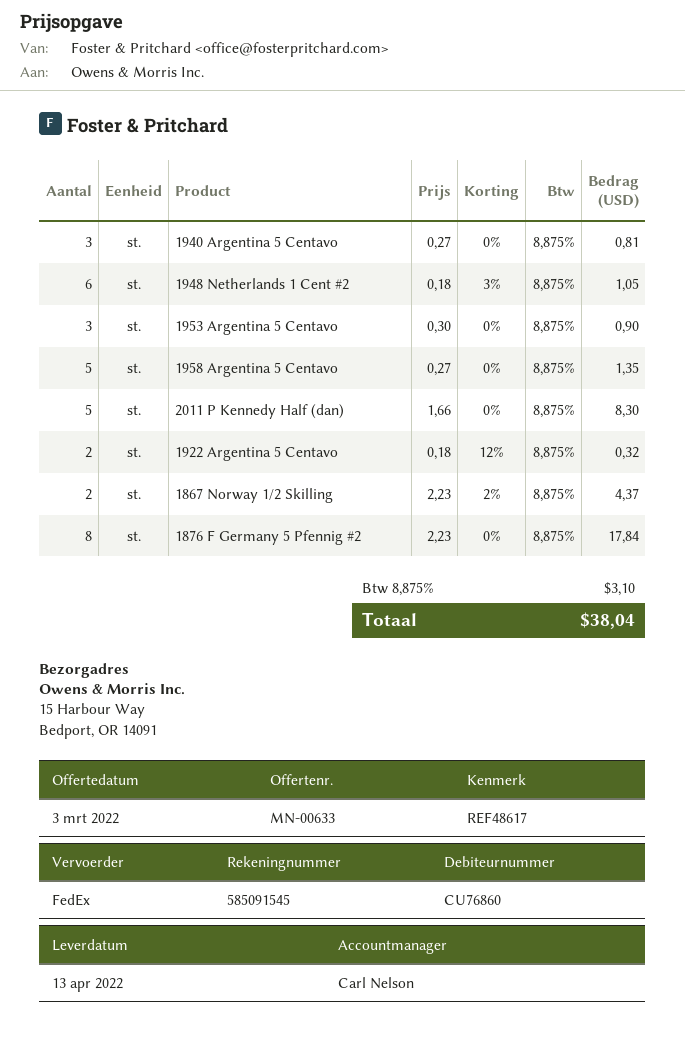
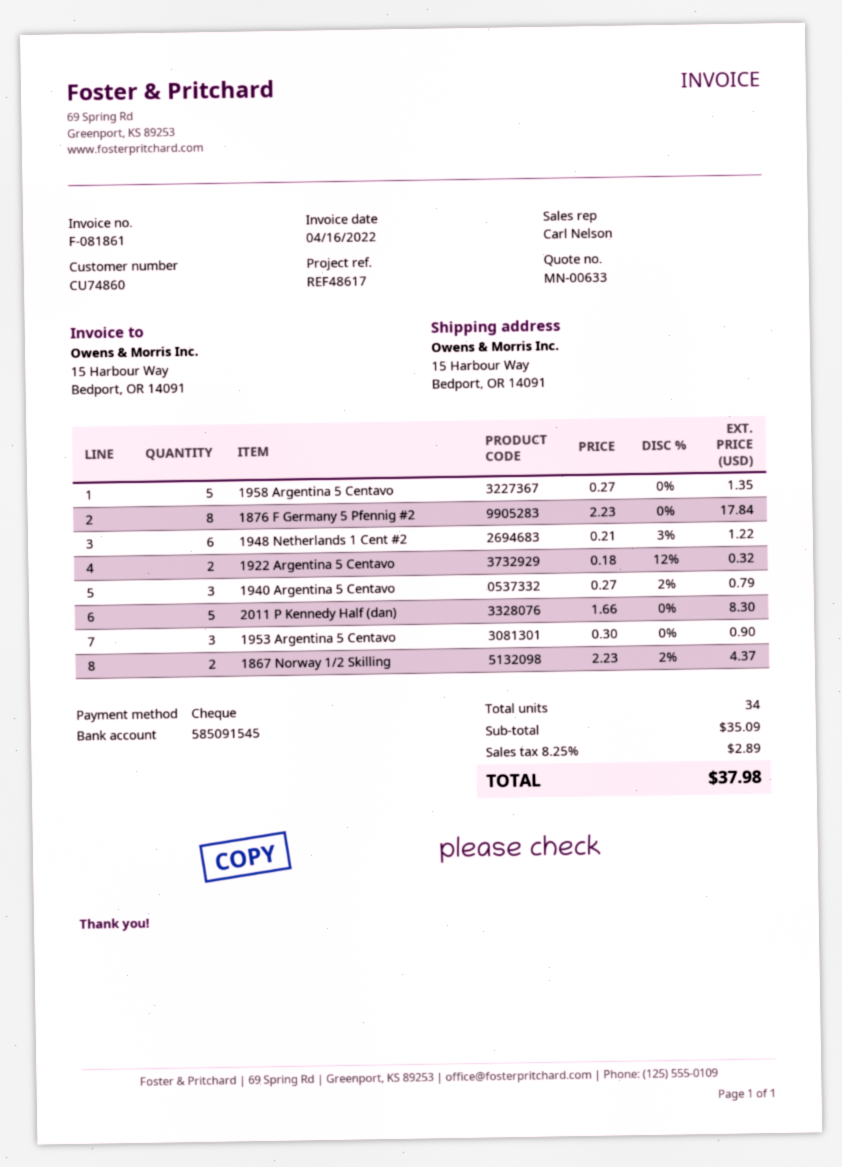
customer number: CU76860 -> CU74860
1940 Argentina 5 Centavo: 3 x 0.27 = 0.81 -> 3 x 0.27 - 2% = 0.79
1948 Netherlands 1 Cent #2: 6 x 0.18 - 3% = 1.05 -> 6 x 0.21 - 3% = 1.22
tax: 8.875% = 3.10 -> 8.25% = 2.89
total: 38.04 -> 37.98

